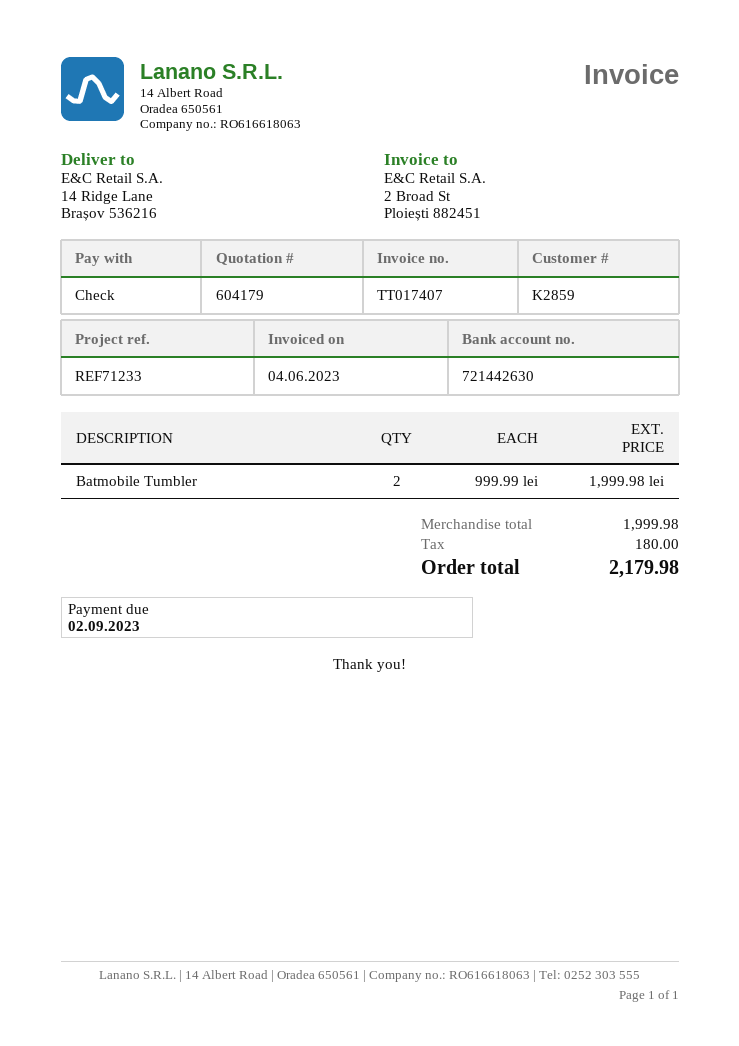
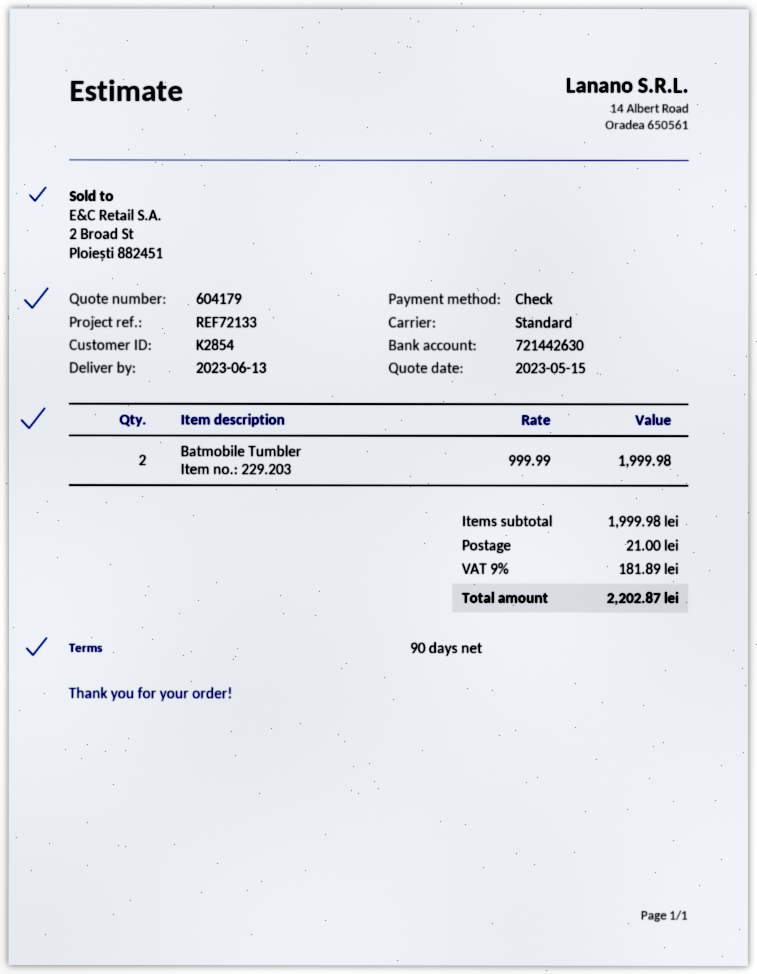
customer number: K2859 -> K2854
reference: REF71233 -> REF72133
shipping: none -> 21.00
tax: 180.00 -> 181.89
total: 2179.98 -> 2202.87

